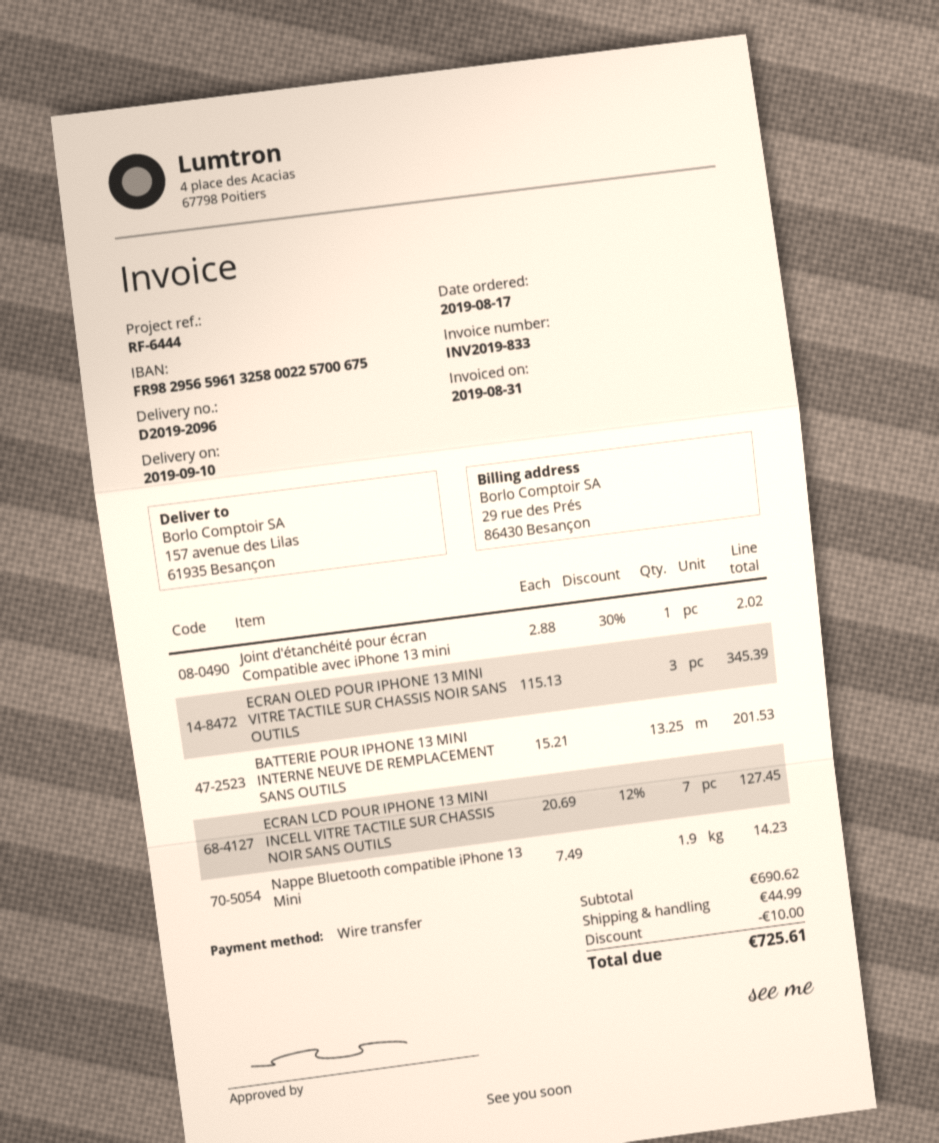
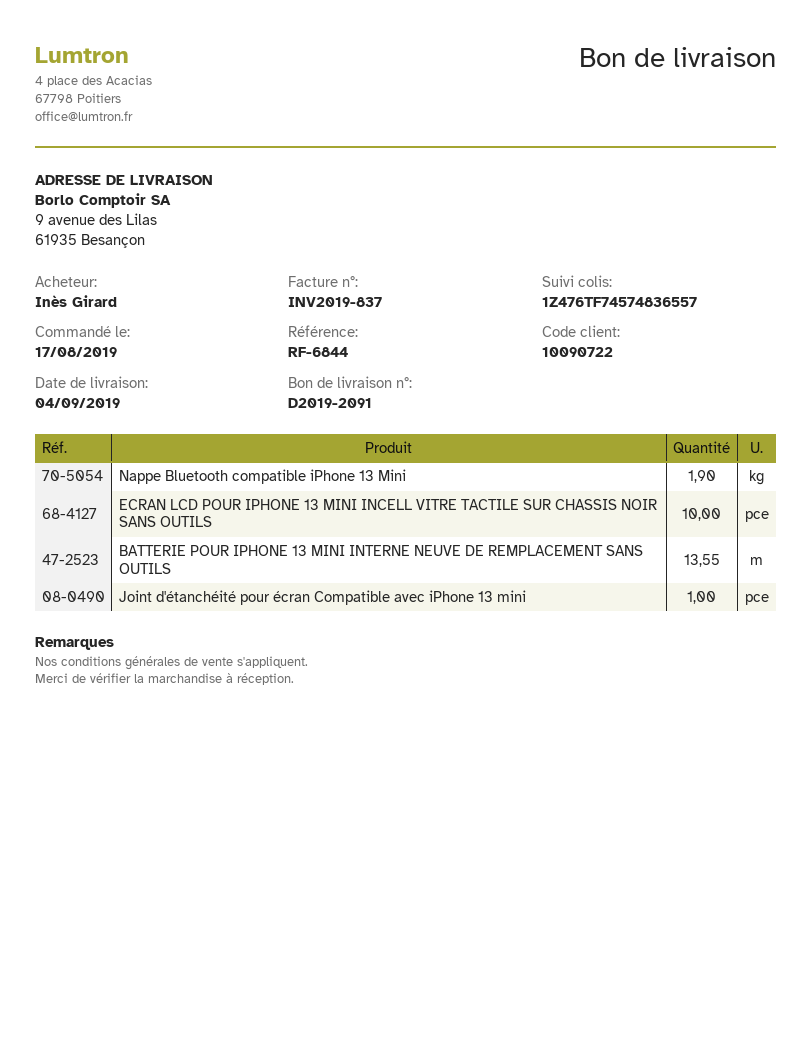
delivery note number: D2019-2096 -> D2019-2091
delivery date: 2019-09-10 -> 2019-09-04
invoice number: INV2019-833 -> INV2019-837
reference: RF-6444 -> RF-6844
ship to: 157 avenue des Lilas, 61935 Besançon -> 9 avenue des Lilas, 61935 Besançon
ECRAN OLED POUR IPHONE 13 MINI VITRE TACTILE SUR CHASSIS NOIR SANS OUTILS: 3 -> none
BATTERIE POUR IPHONE 13 MINI INTERNE NEUVE DE REMPLACEMENT SANS OUTILS: 13.25 -> 13.55
ECRAN LCD POUR IPHONE 13 MINI INCELL VITRE TACTILE SUR CHASSIS NOIR SANS OUTILS: 7 -> 10

